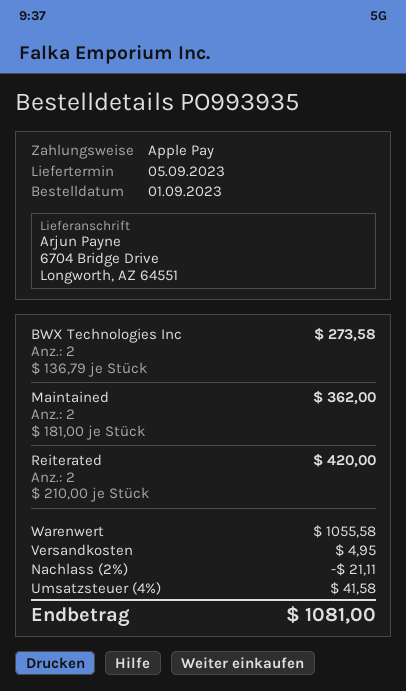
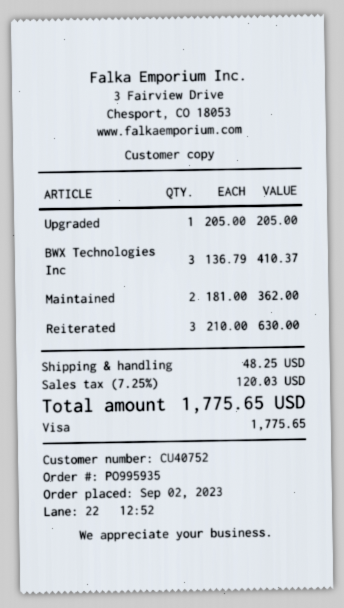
order number: PO993935 -> PO995935
order date: 2023-09-01 -> 2023-09-02
payment method: Apple Pay -> Visa
BWX Technologies Inc: 2 x 136.79 = 273.58 -> 3 x 136.79 = 410.37
Reiterated: 2 x 210.00 = 420.00 -> 3 x 210.00 = 630.00
Upgraded: none -> 1 x 205.00 = 205.00
discount: 2% = 21.11 -> none
shipping: 4.95 -> 48.25
tax: 4% = 41.58 -> 7.25% = 120.03
total: 1081.00 -> 1775.65

